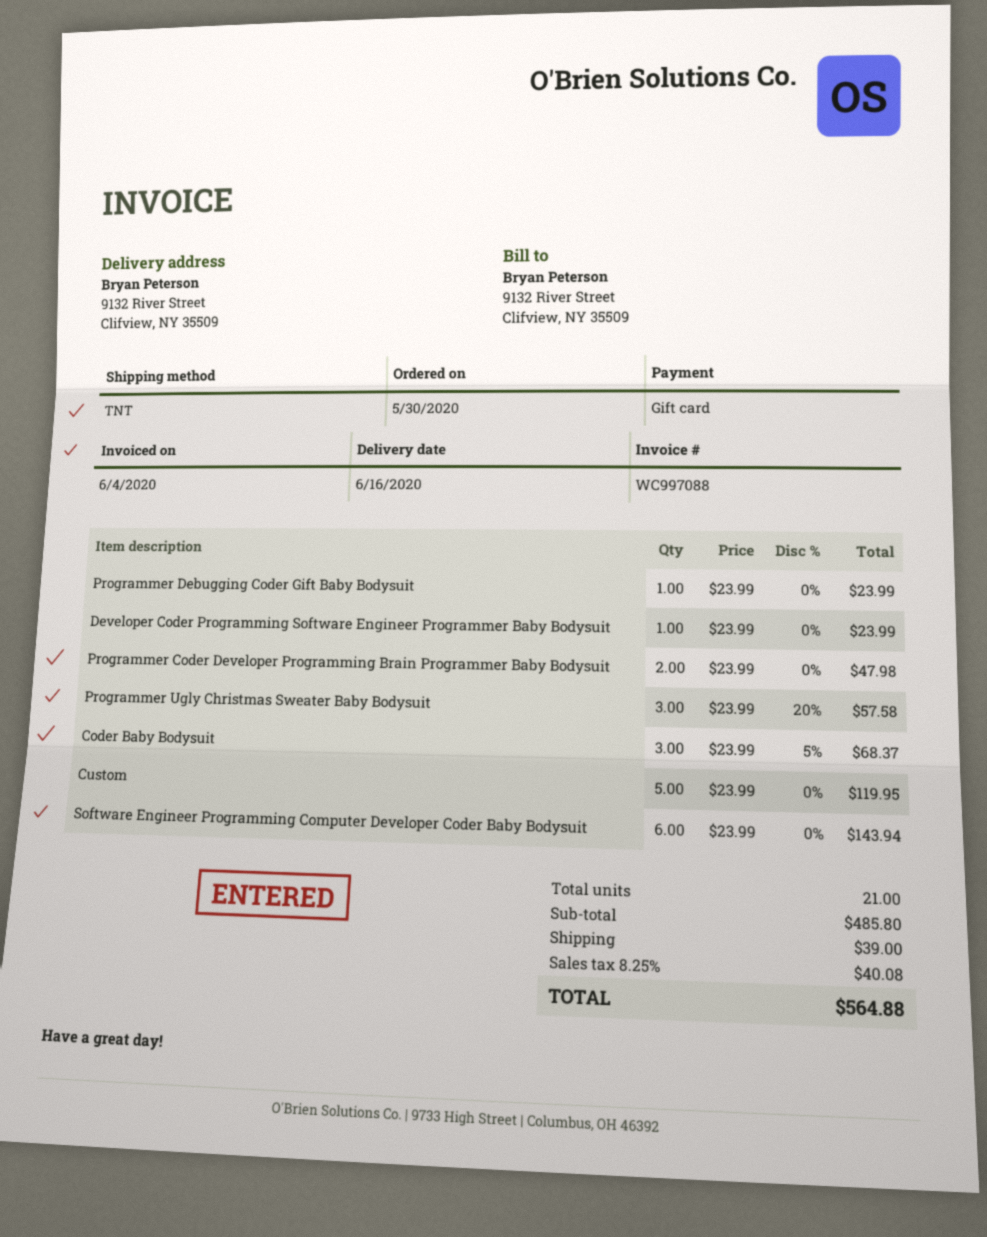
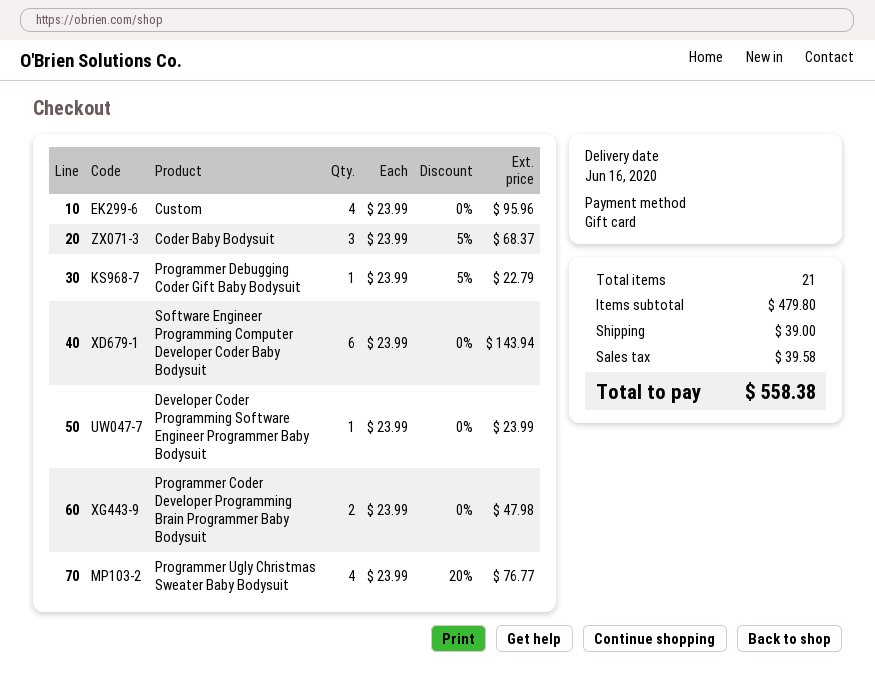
Programmer Debugging Coder Gift Baby Bodysuit: 1 x 23.99 = 23.99 -> 1 x 23.99 - 5% = 22.79
Programmer Ugly Christmas Sweater Baby Bodysuit: 3 x 23.99 - 20% = 57.58 -> 4 x 23.99 - 20% = 76.77
Custom: 5 x 23.99 = 119.95 -> 4 x 23.99 = 95.96
subtotal: 485.80 -> 479.80
tax: 40.08 -> 39.58
total: 564.88 -> 558.38

